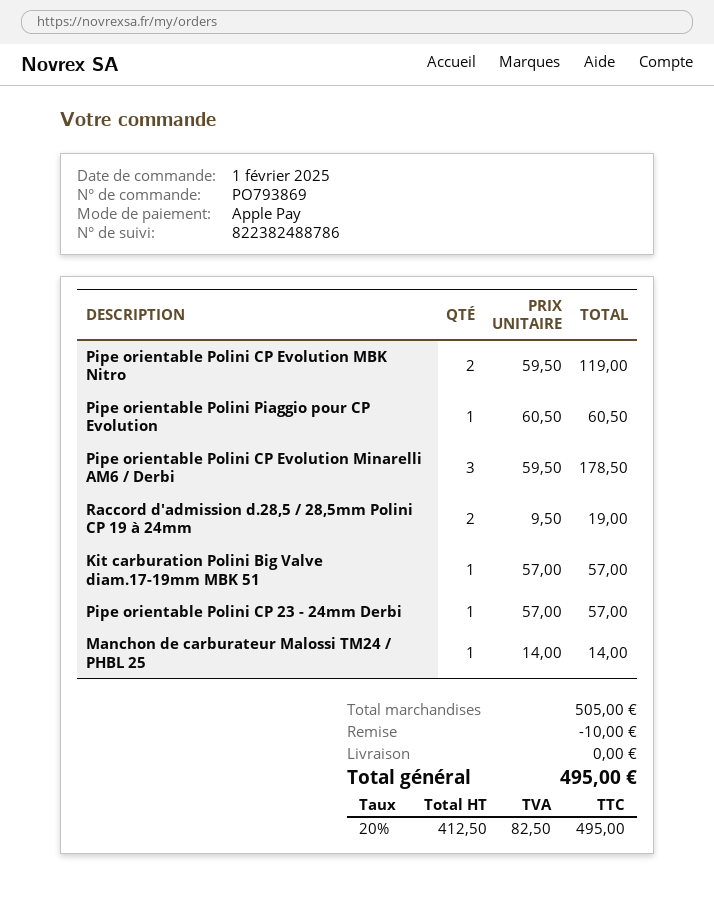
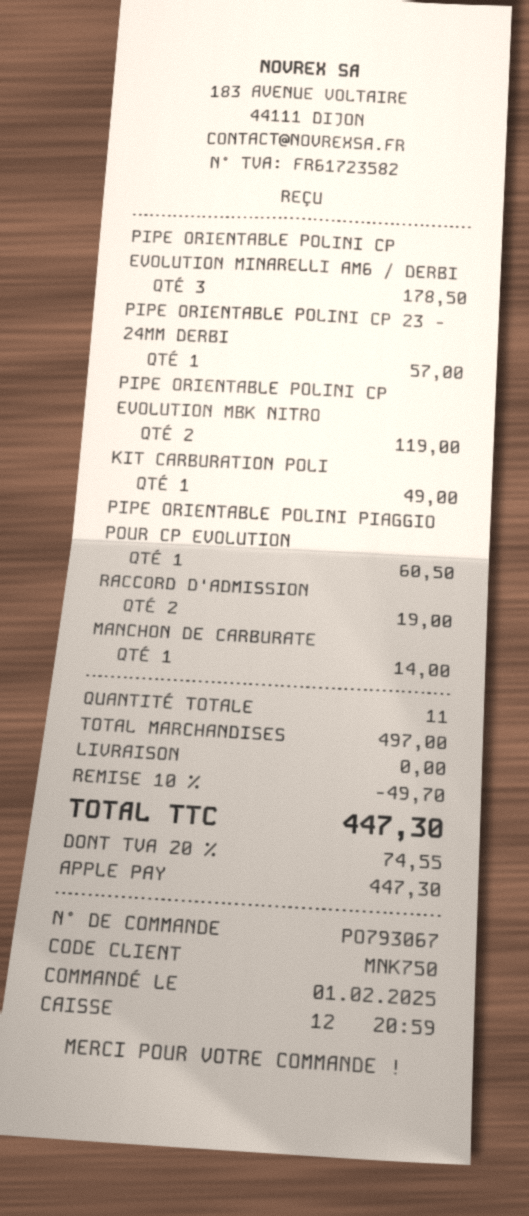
order number: PO793869 -> PO793067
Kit carburation Polini Big Valve diam.17-19mm MBK 51: 1 for 57.00 -> 1 for 49.00
subtotal: 505.00 -> 497.00
discount: 10.00 -> 49.70
tax: 20% = 82.50 -> 20% = 74.55
total: 495.00 -> 447.30

